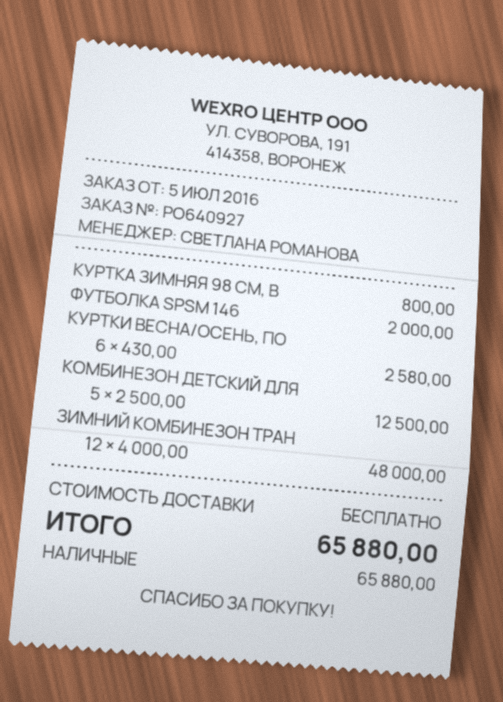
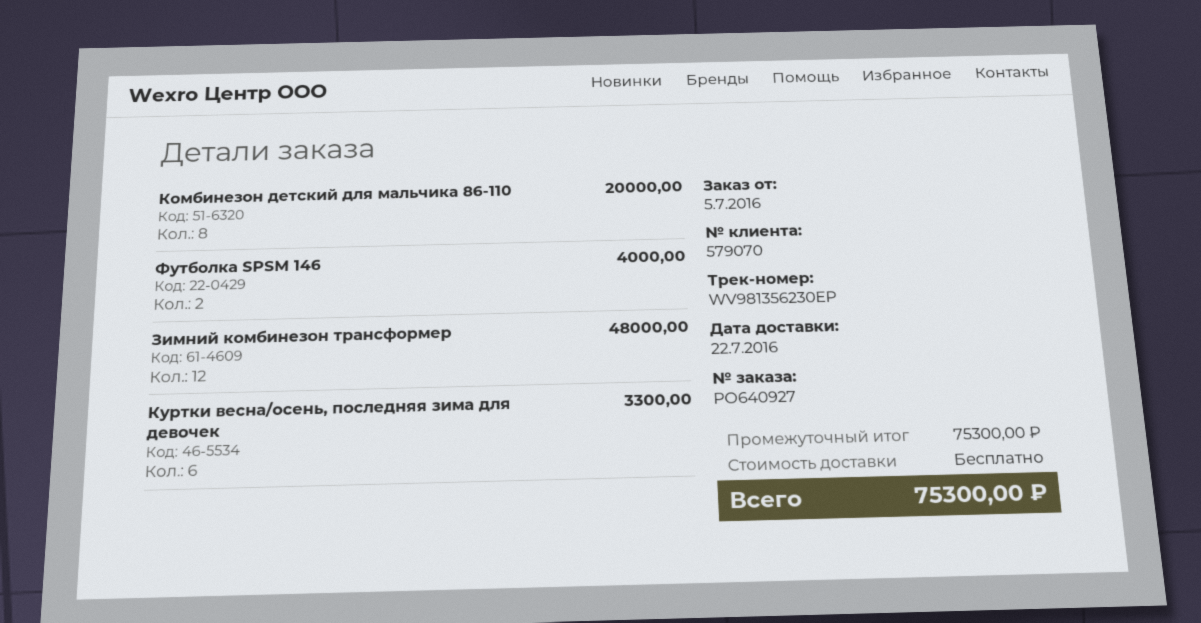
КУРТКА ЗИМНЯЯ 98 СМ, В: 1 for 800.00 -> none
ФУТБОЛКА SPSM 146: 1 for 2000.00 -> 2 for 4000.00
КУРТКИ ВЕСНА/ОСЕНЬ, ПО: 6 for 2580.00 -> 6 for 3300.00
КОМБИНЕЗОН ДЕТСКИЙ ДЛЯ: 5 for 12500.00 -> 8 for 20000.00
total: 65880.00 -> 75300.00

